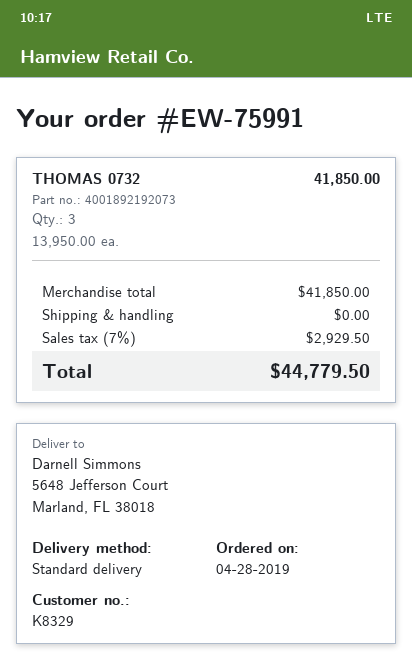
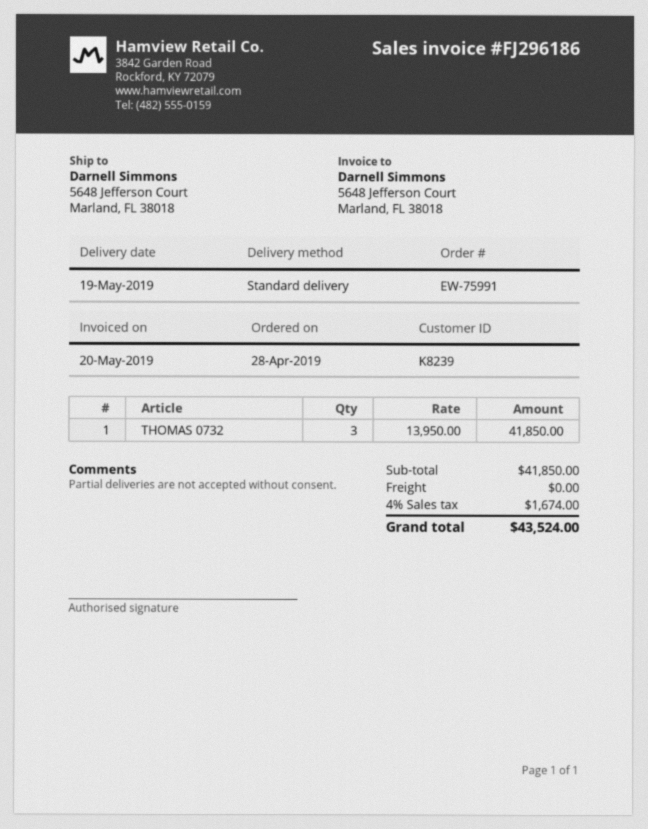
customer number: K8329 -> K8239
tax: 7% = 2929.50 -> 4% = 1674.00
total: 44779.50 -> 43524.00

